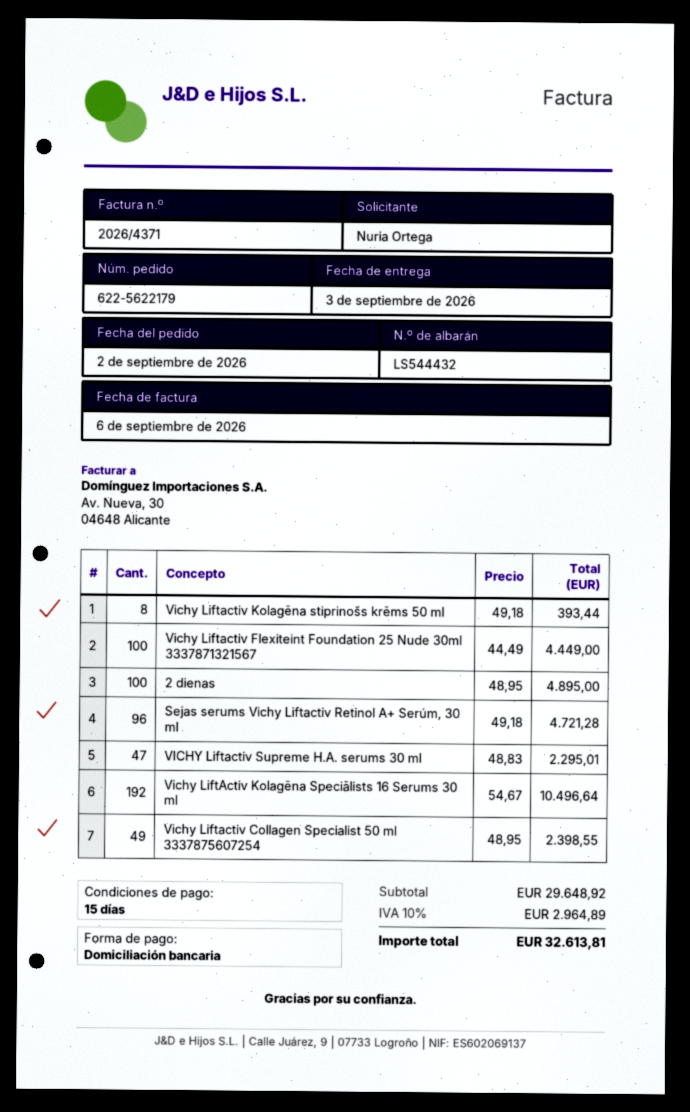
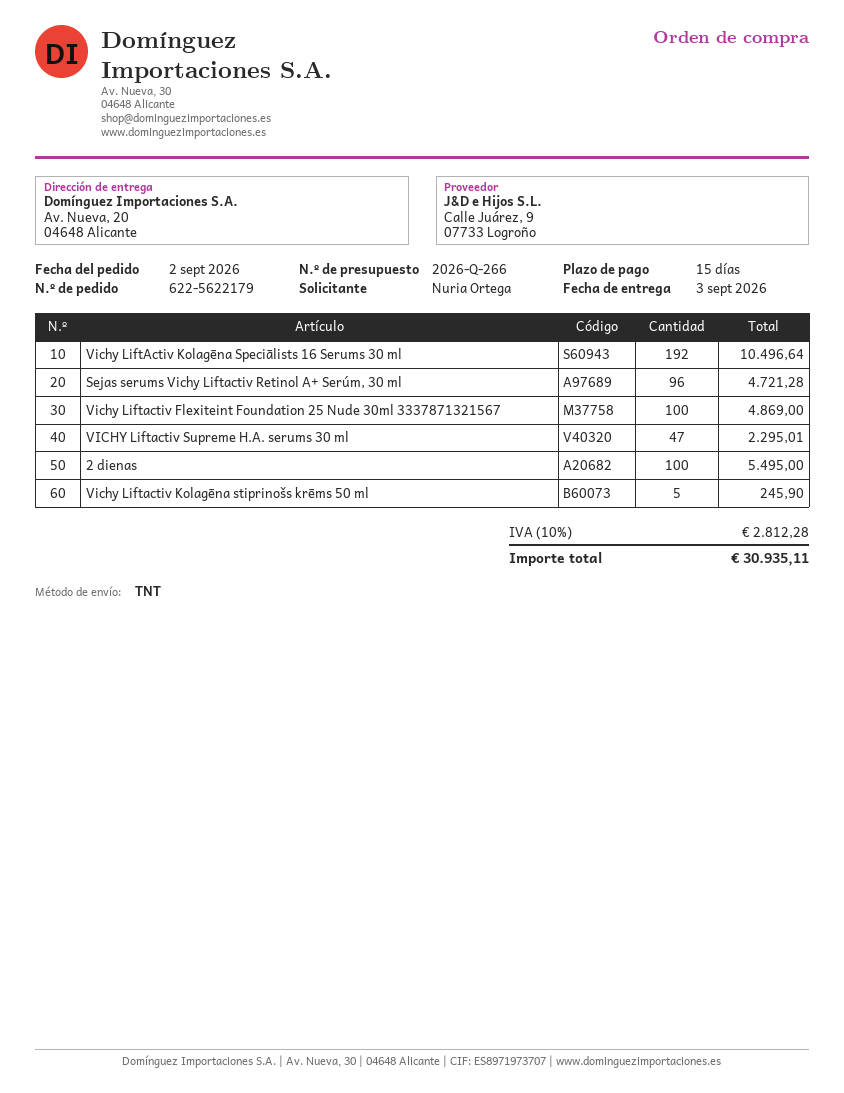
Vichy Liftactiv Kolagēna stiprinošs krēms 50 ml: 8 for 393.44 -> 5 for 245.90
Vichy Liftactiv Flexiteint Foundation 25 Nude 30ml 3337871321567: 100 for 4449.00 -> 100 for 4869.00
2 dienas: 100 for 4895.00 -> 100 for 5495.00
Vichy Liftactiv Collagen Specialist 50 ml 3337875607254: 49 for 2398.55 -> none
tax: 10% = 2964.89 -> 10% = 2812.28
total: 32613.81 -> 30935.11

